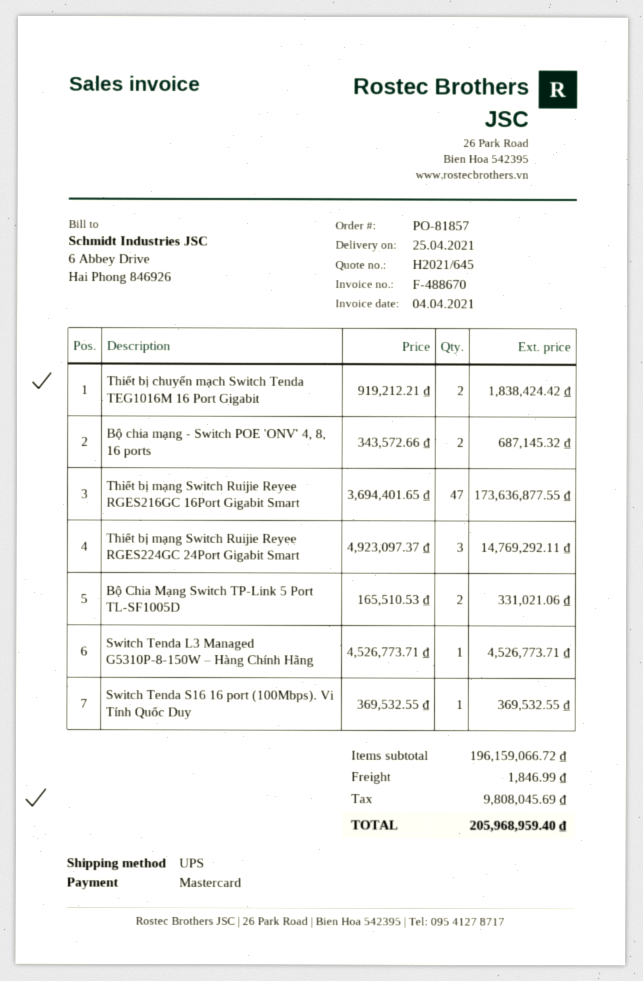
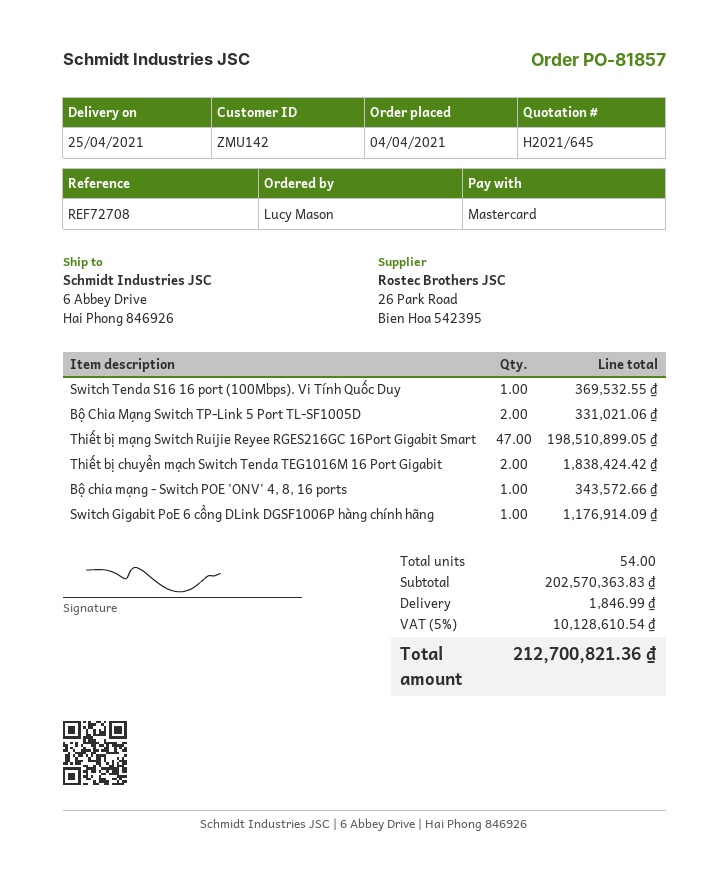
Bộ chia mạng - Switch POE 'ONV' 4, 8, 16 ports: 2 for 687145.32 -> 1 for 343572.66
Thiết bị mạng Switch Ruijie Reyee RGES216GC 16Port Gigabit Smart: 47 for 173636877.55 -> 47 for 198510899.05
Thiết bị mạng Switch Ruijie Reyee RGES224GC 24Port Gigabit Smart: 3 for 14769292.11 -> none
Switch Tenda L3 Managed G5310P-8-150W – Hàng Chính Hãng: 1 for 4526773.71 -> none
Switch Gigabit PoE 6 cổng DLink DGSF1006P hàng chính hãng: none -> 1 for 1176914.09
subtotal: 196159066.72 -> 202570363.83
tax: 9808045.69 -> 10128610.54
total: 205968959.40 -> 212700821.36

